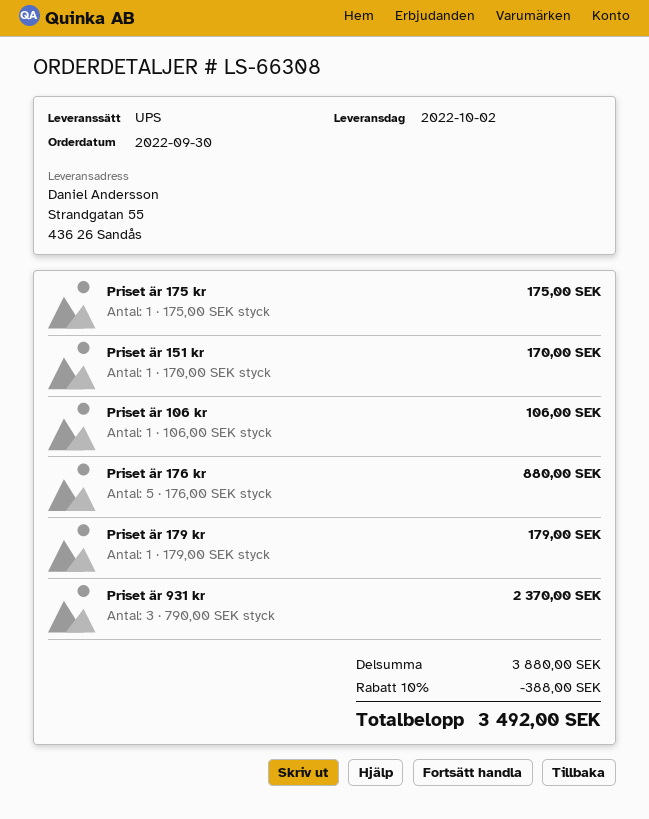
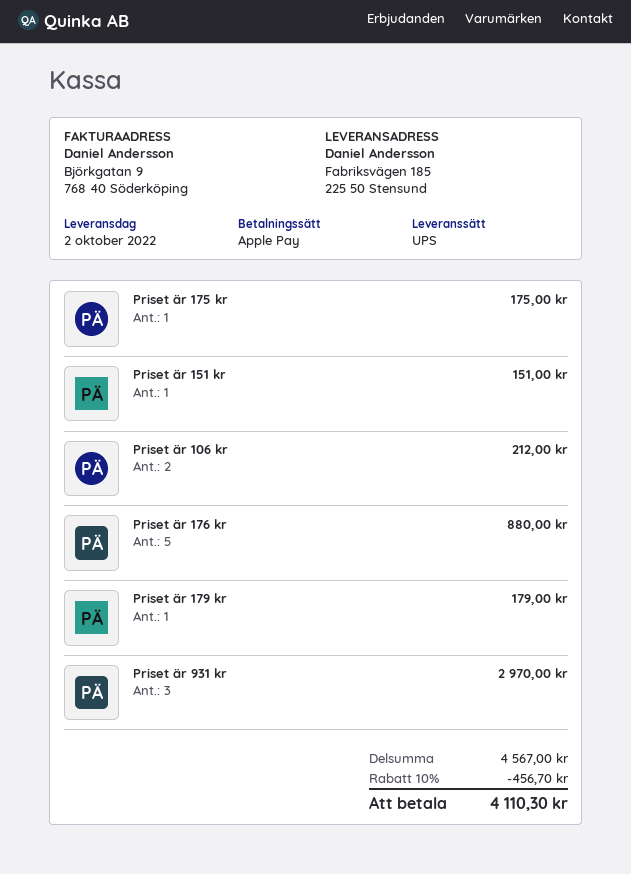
ship to: Strandgatan 55, 436 26 Sandås -> Fabriksvägen 185, 225 50 Stensund
Priset är 151 kr: 1 for 170.00 -> 1 for 151.00
Priset är 106 kr: 1 for 106.00 -> 2 for 212.00
Priset är 931 kr: 3 for 2370.00 -> 3 for 2970.00
subtotal: 3880.00 -> 4567.00
discount: 10% = 388.00 -> 10% = 456.70
total: 3492.00 -> 4110.30

